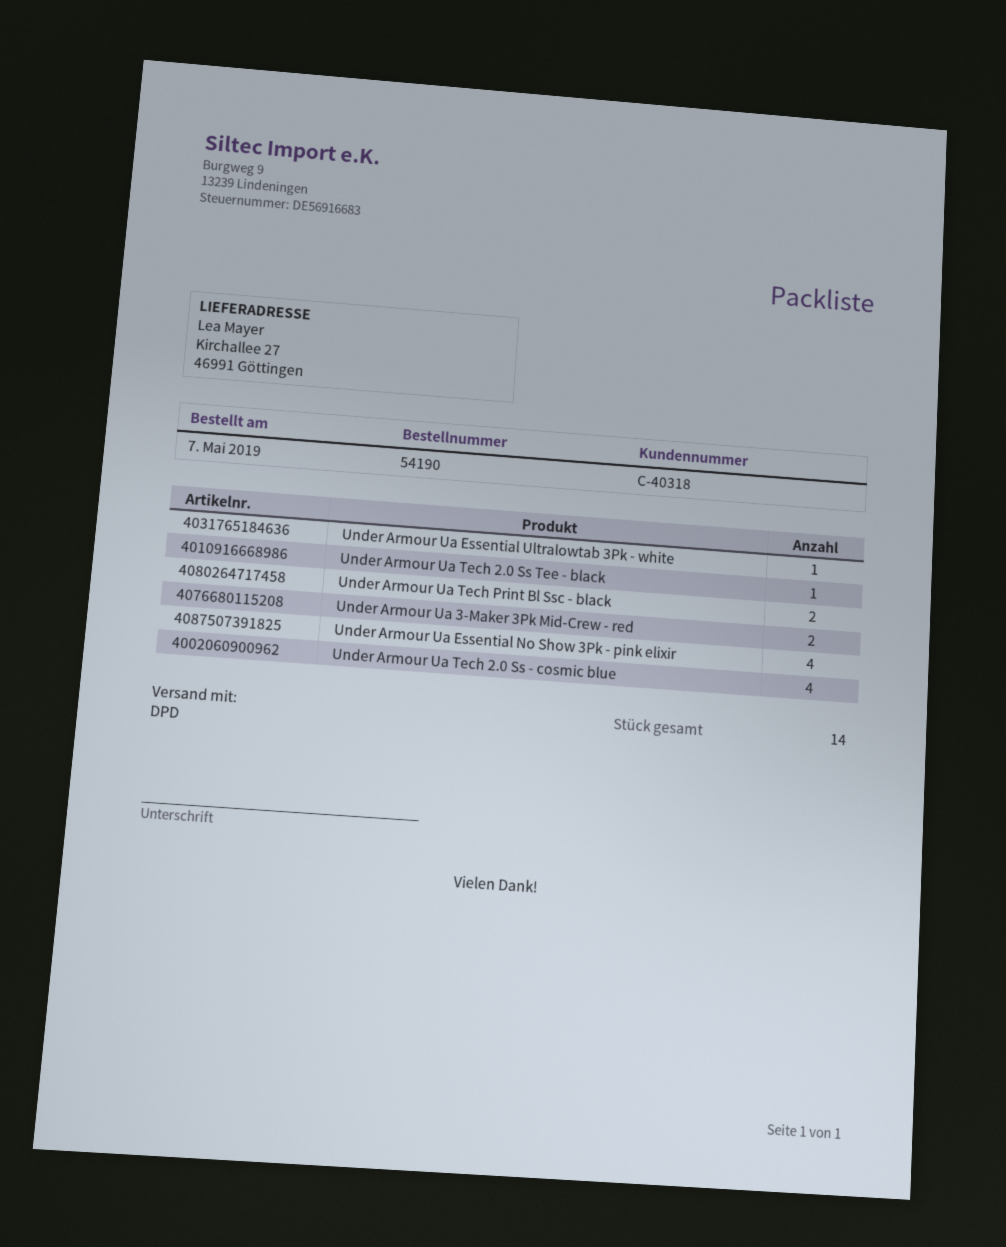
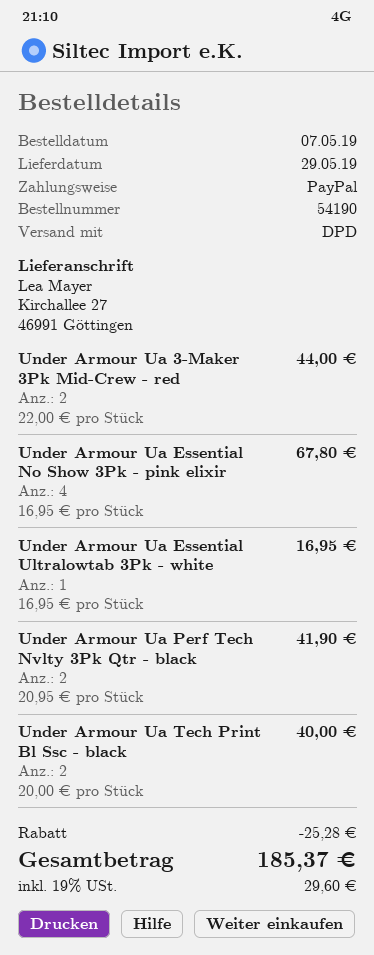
Under Armour Ua Tech 2.0 Ss Tee - black: 1 -> none
Under Armour Ua Tech 2.0 Ss - cosmic blue: 4 -> none
Under Armour Ua Perf Tech Nvlty 3Pk Qtr - black: none -> 2

